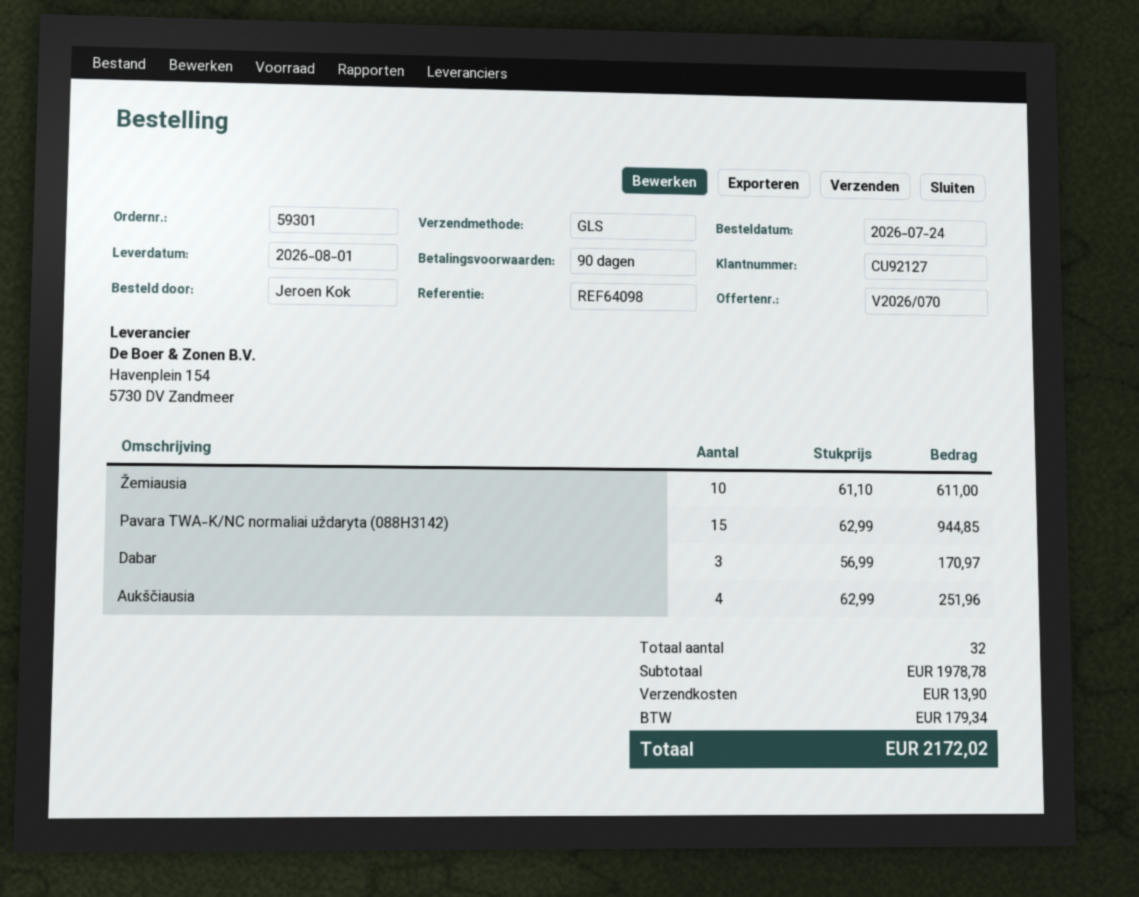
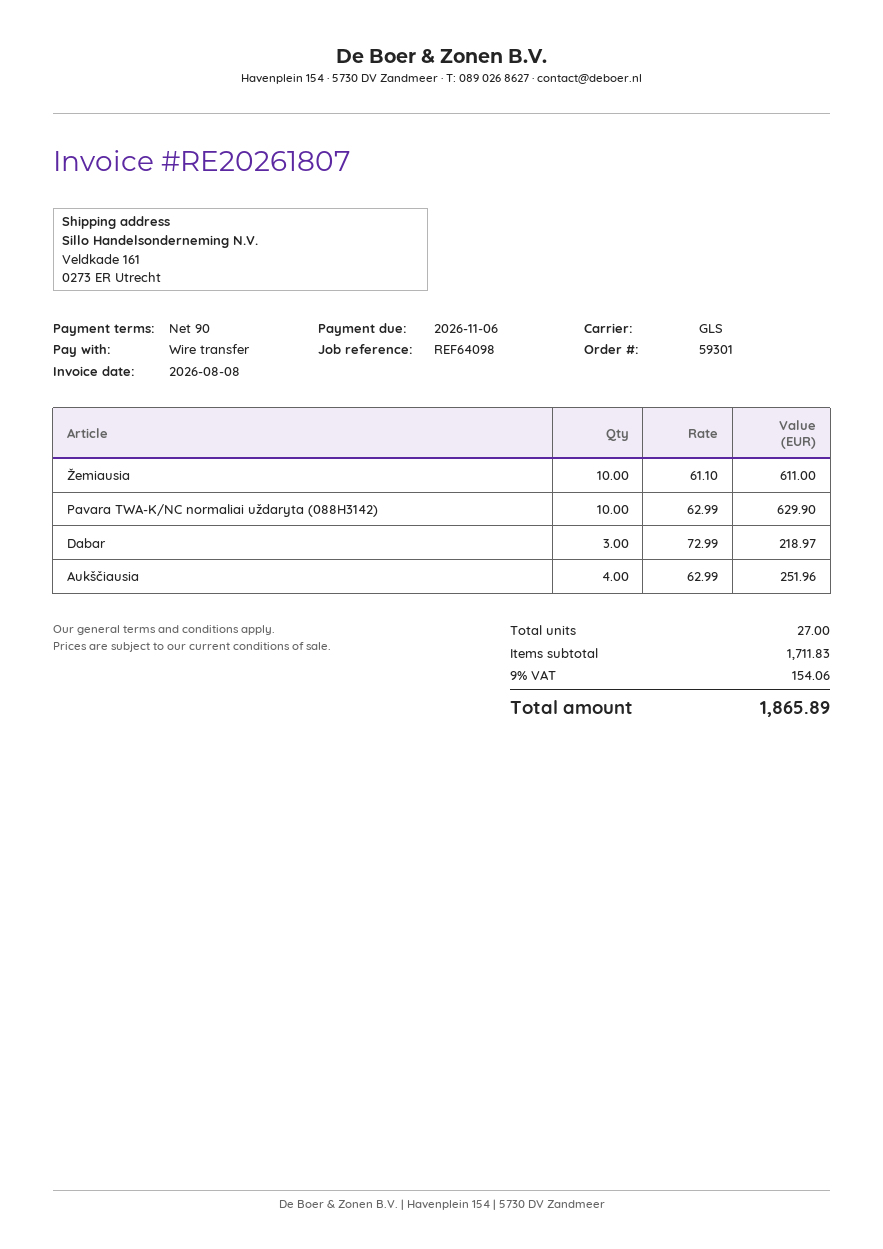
Pavara TWA-K/NC normaliai uždaryta (088H3142): 15 x 62.99 = 944.85 -> 10 x 62.99 = 629.90
Dabar: 3 x 56.99 = 170.97 -> 3 x 72.99 = 218.97
total quantity: 32 -> 27
subtotal: 1978.78 -> 1711.83
shipping: 13.90 -> none
tax: 179.34 -> 154.06
total: 2172.02 -> 1865.89

